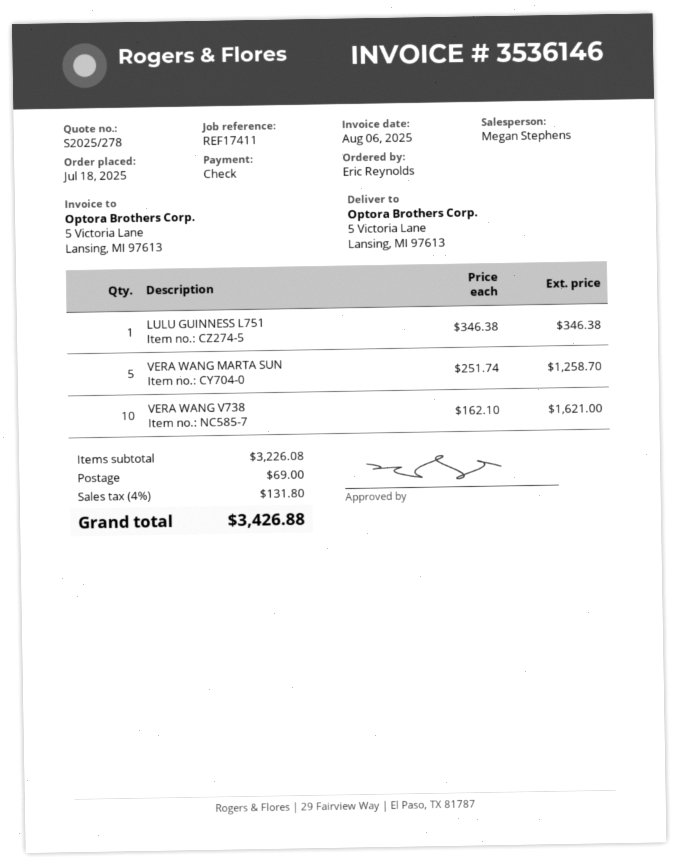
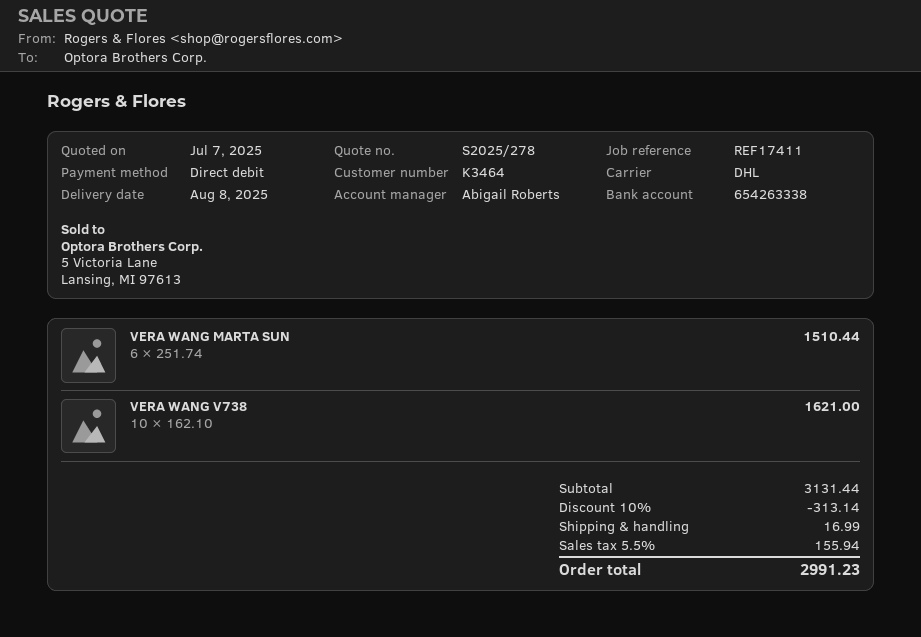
sales rep: Megan Stephens -> Abigail Roberts
payment method: cheque -> direct debit
LULU GUINNESS L751: 1 x 346.38 = 346.38 -> none
VERA WANG MARTA SUN: 5 x 251.74 = 1258.70 -> 6 x 251.74 = 1510.44
subtotal: 3226.08 -> 3131.44
discount: none -> 10% = 313.14
shipping: 69.00 -> 16.99
tax: 4% = 131.80 -> 5.5% = 155.94
total: 3426.88 -> 2991.23

